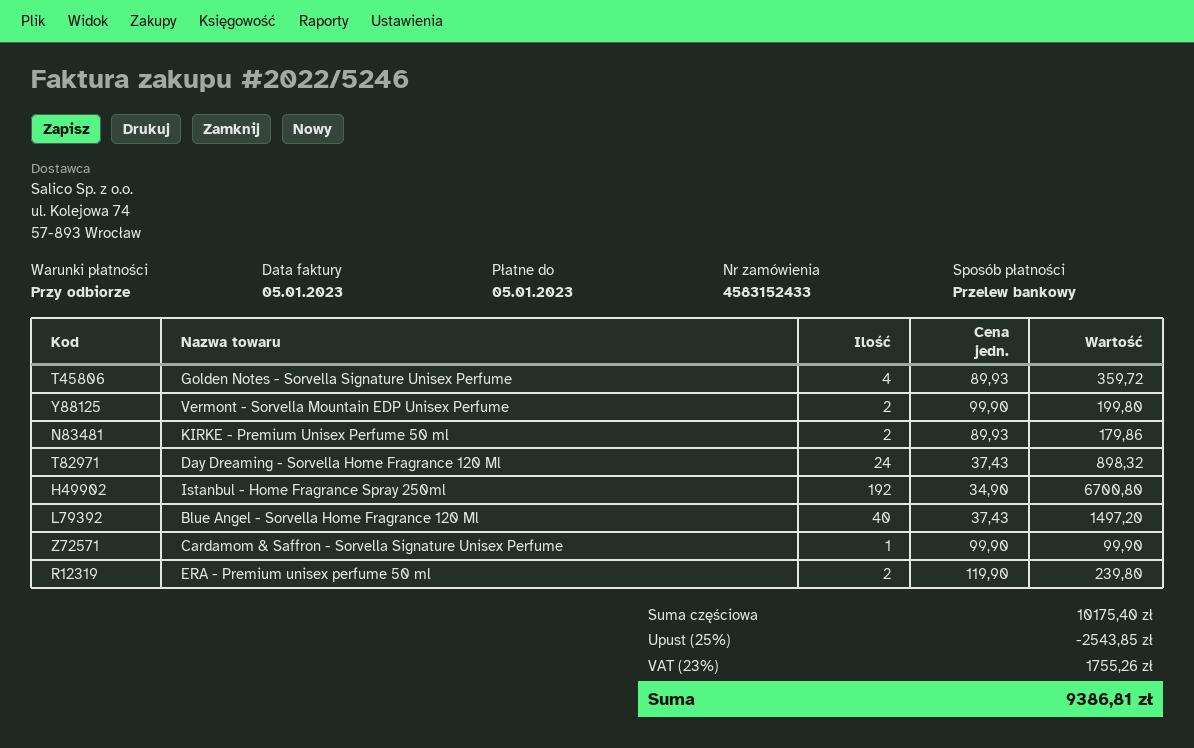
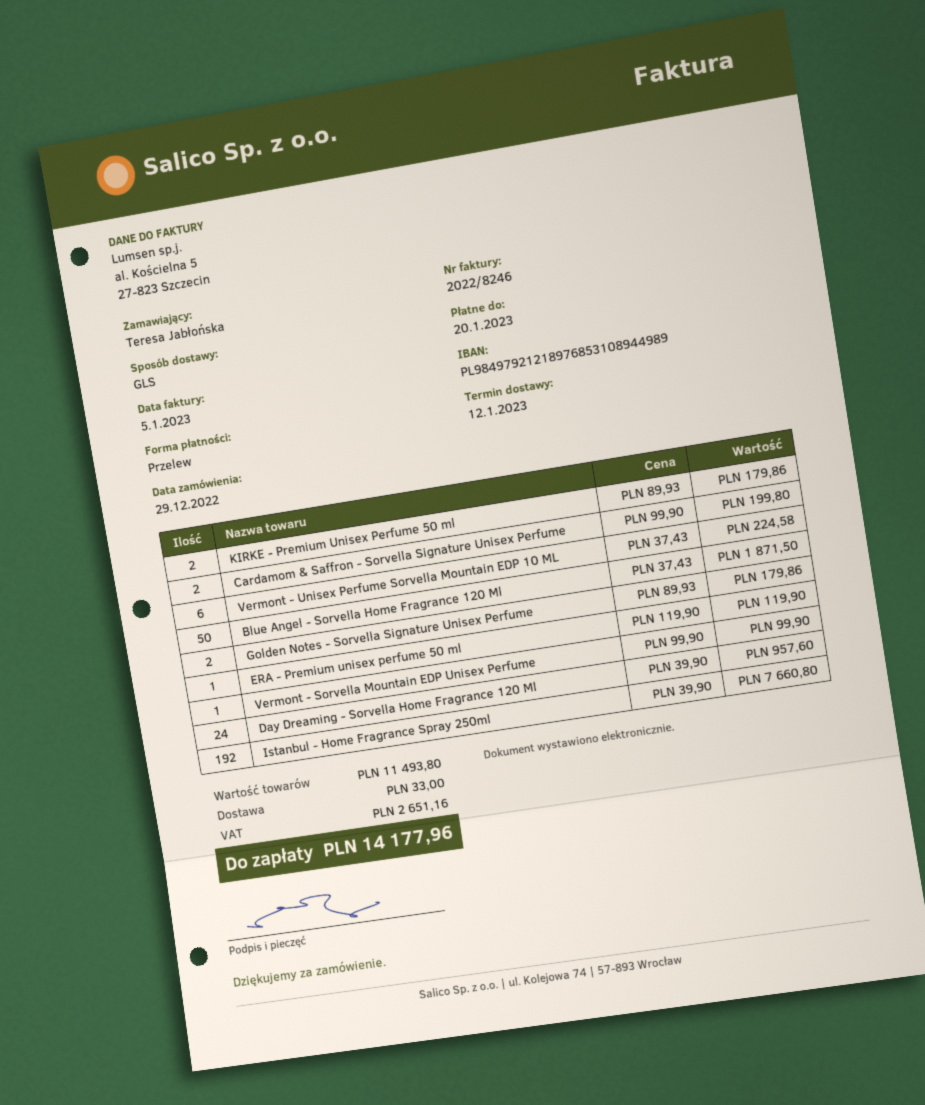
invoice number: 2022/5246 -> 2022/8246
due date: 2023-01-05 -> 2023-01-20
Golden Notes - Sorvella Signature Unisex Perfume: 4 x 89.93 = 359.72 -> 2 x 89.93 = 179.86
Vermont - Sorvella Mountain EDP Unisex Perfume: 2 x 99.90 = 199.80 -> 1 x 99.90 = 99.90
Day Dreaming - Sorvella Home Fragrance 120 Ml: 24 x 37.43 = 898.32 -> 24 x 39.90 = 957.60
Istanbul - Home Fragrance Spray 250ml: 192 x 34.90 = 6700.80 -> 192 x 39.90 = 7660.80
Blue Angel - Sorvella Home Fragrance 120 Ml: 40 x 37.43 = 1497.20 -> 50 x 37.43 = 1871.50
Cardamom & Saffron - Sorvella Signature Unisex Perfume: 1 x 99.90 = 99.90 -> 2 x 99.90 = 199.80
ERA - Premium unisex perfume 50 ml: 2 x 119.90 = 239.80 -> 1 x 119.90 = 119.90
Vermont - Unisex Perfume Sorvella Mountain EDP 10 ML: none -> 6 x 37.43 = 224.58
subtotal: 10175.40 -> 11493.80
discount: 25% = 2543.85 -> none
shipping: none -> 33.00
tax: 1755.26 -> 2651.16
total: 9386.81 -> 14177.96

